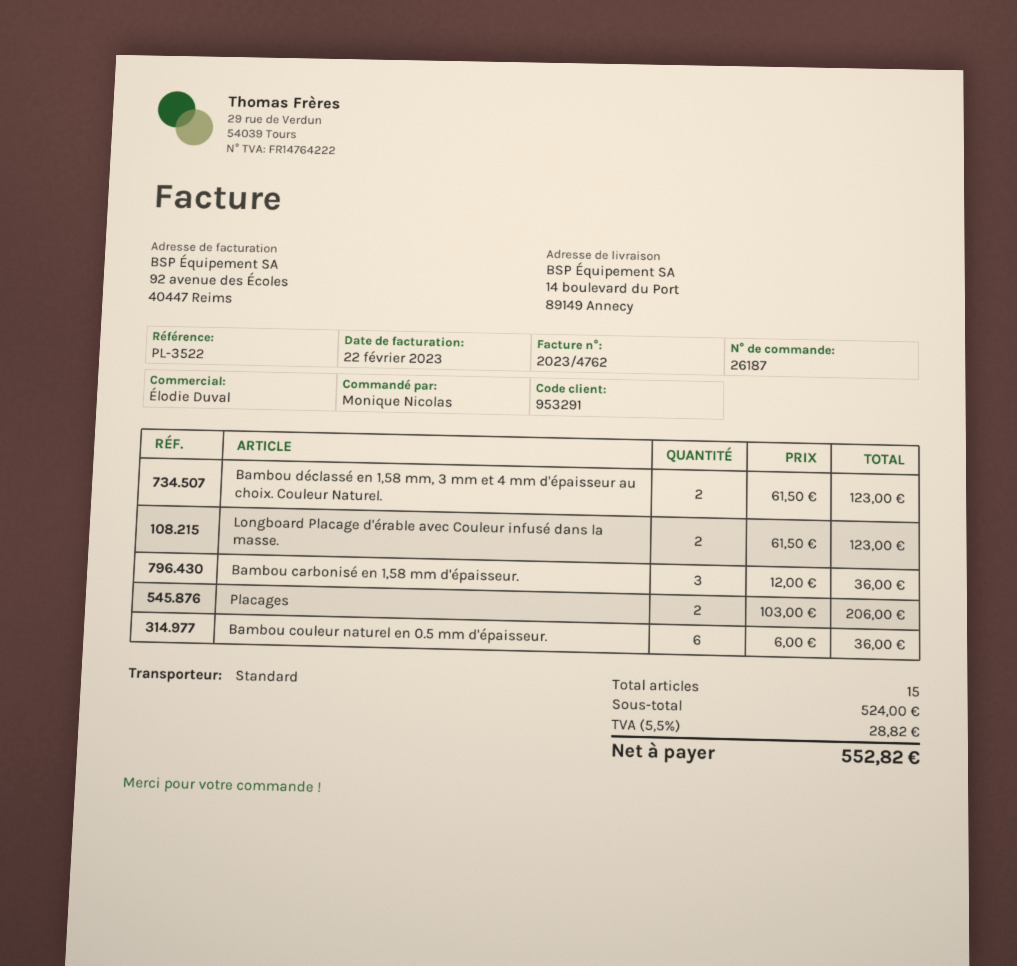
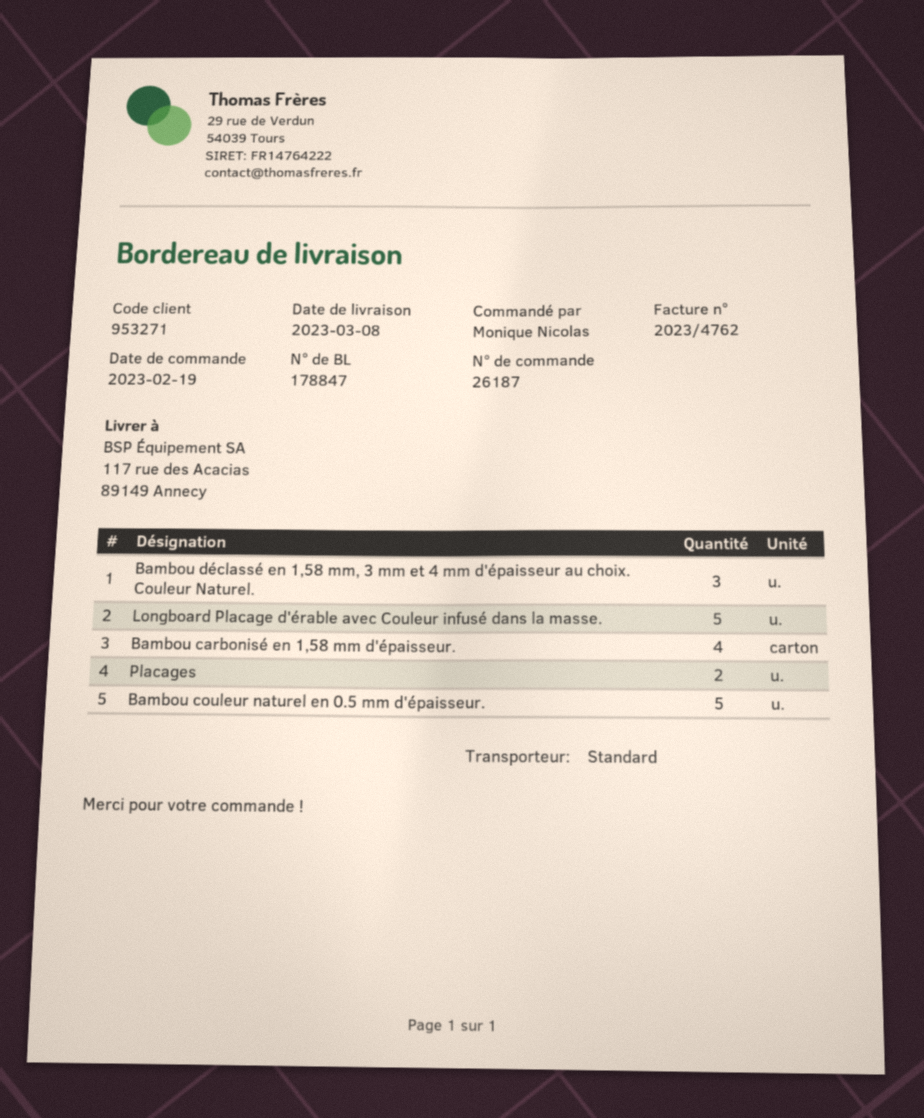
customer number: 953291 -> 953271
ship to: 14 boulevard du Port, 89149 Annecy -> 117 rue des Acacias, 89149 Annecy
Bambou déclassé en 1,58 mm, 3 mm et 4 mm d'épaisseur au choix. Couleur Naturel.: 2 -> 3
Longboard Placage d'érable avec Couleur infusé dans la masse.: 2 -> 5
Bambou carbonisé en 1,58 mm d'épaisseur.: 3 -> 4
Bambou couleur naturel en 0.5 mm d'épaisseur.: 6 -> 5

